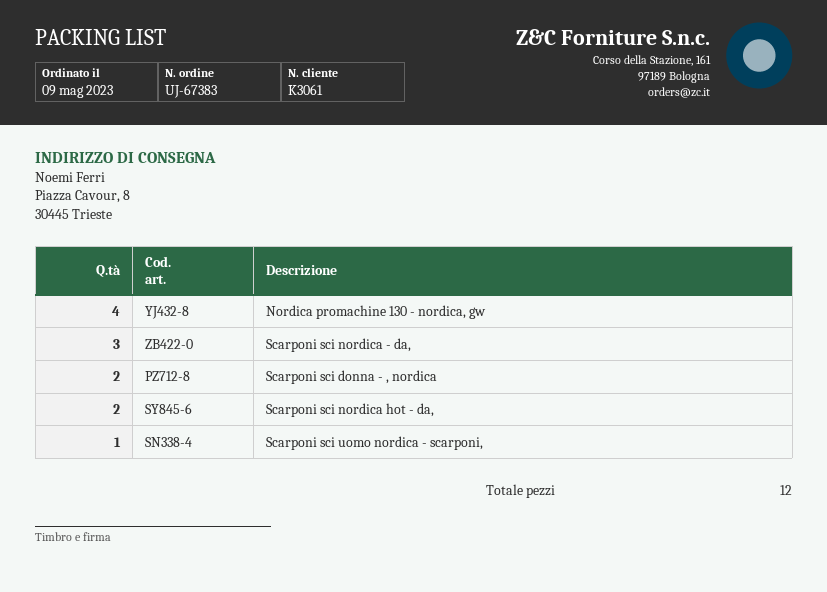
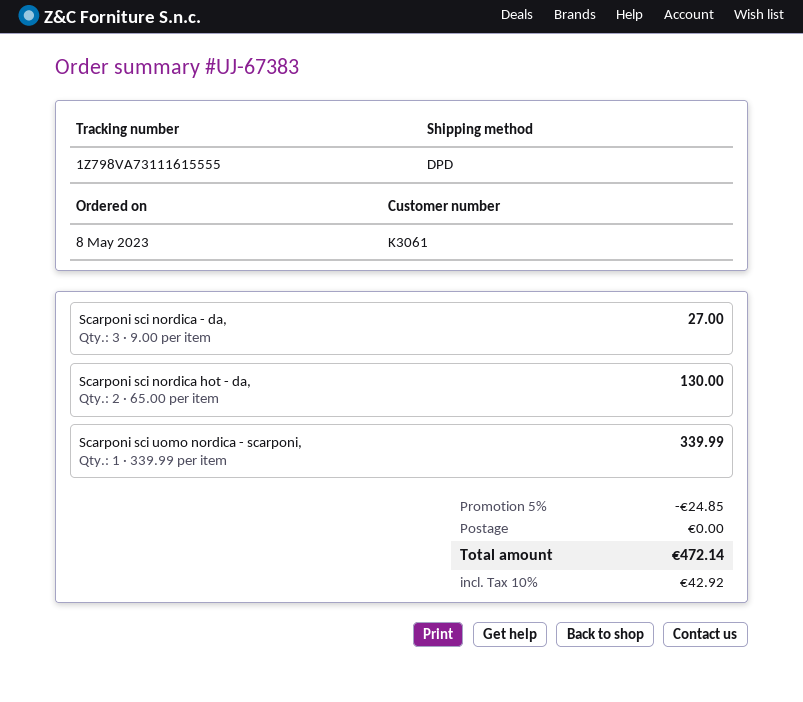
order date: 2023-05-09 -> 2023-05-08
Nordica promachine 130 - nordica, gw: 4 -> none
Scarponi sci donna - , nordica: 2 -> none

